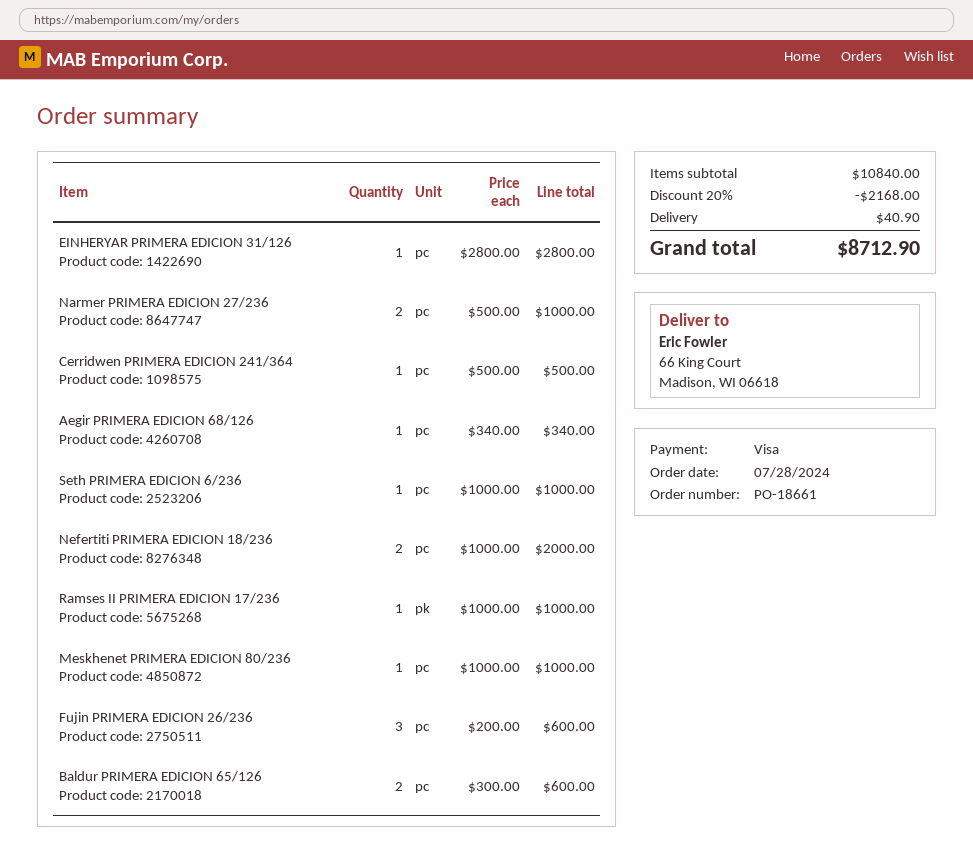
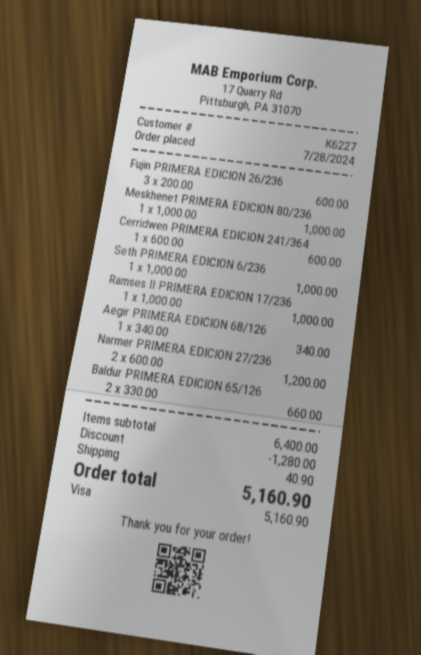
EINHERYAR PRIMERA EDICION 31/126: 1 x 2800.00 = 2800.00 -> none
Narmer PRIMERA EDICION 27/236: 2 x 500.00 = 1000.00 -> 2 x 600.00 = 1200.00
Cerridwen PRIMERA EDICION 241/364: 1 x 500.00 = 500.00 -> 1 x 600.00 = 600.00
Nefertiti PRIMERA EDICION 18/236: 2 x 1000.00 = 2000.00 -> none
Baldur PRIMERA EDICION 65/126: 2 x 300.00 = 600.00 -> 2 x 330.00 = 660.00
subtotal: 10840.00 -> 6400.00
discount: 2168.00 -> 1280.00
total: 8712.90 -> 5160.90

